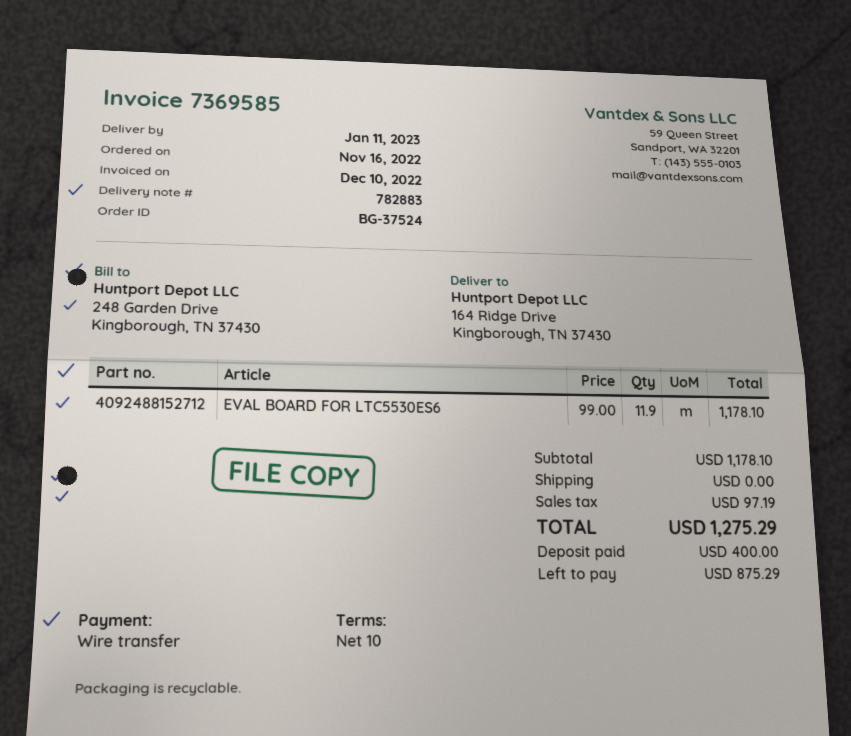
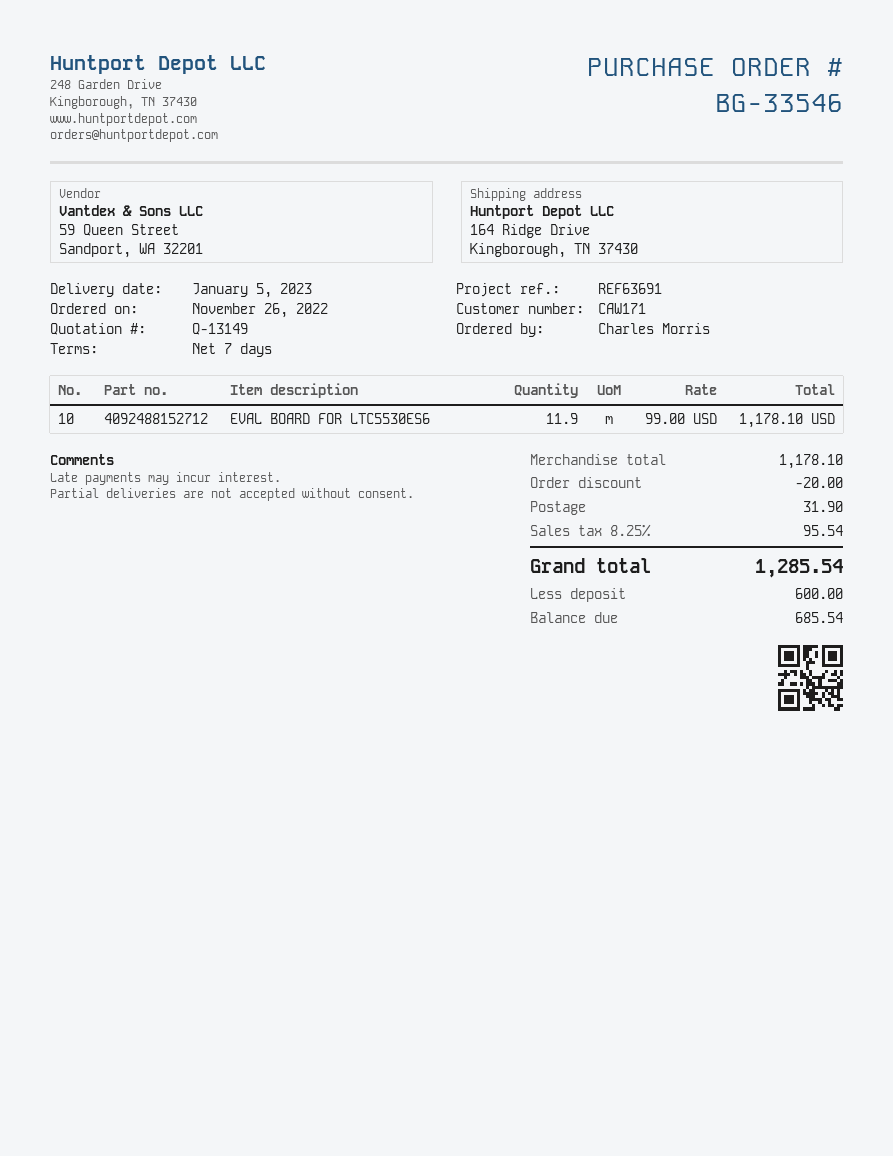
order number: BG-37524 -> BG-33546
order date: 2022-11-16 -> 2022-11-26
delivery date: 2023-01-11 -> 2023-01-05
payment terms: 10 days -> 7 days
discount: none -> 20.00
shipping: 0.00 -> 31.90
tax: 97.19 -> 95.54
total: 1275.29 -> 1285.54
deposit: 400.00 -> 600.00
balance: 875.29 -> 685.54

